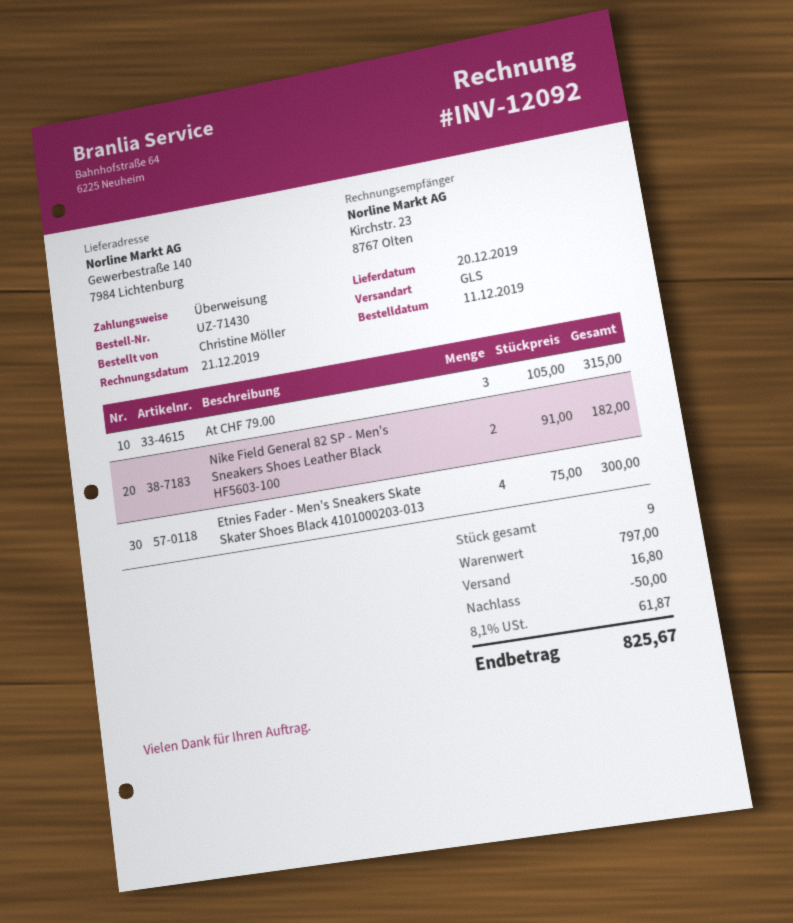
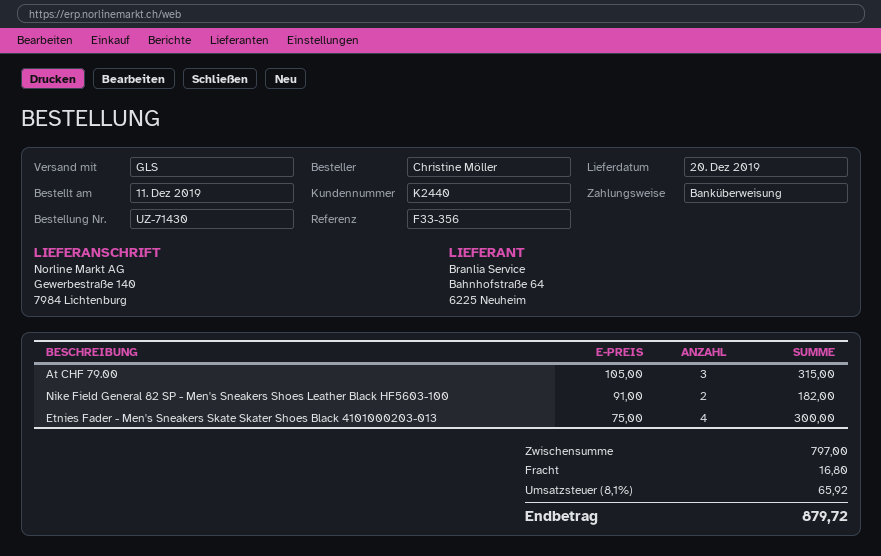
discount: 50.00 -> none
tax: 8.1% = 61.87 -> 8.1% = 65.92
total: 825.67 -> 879.72

